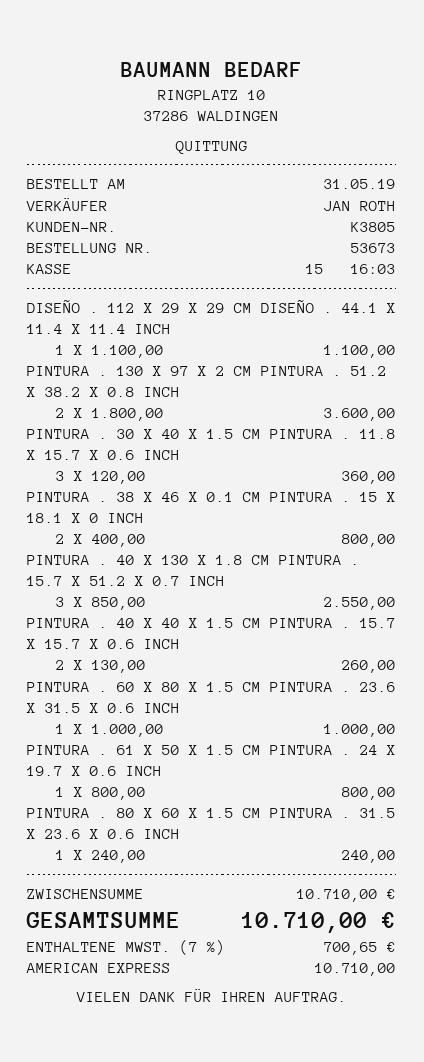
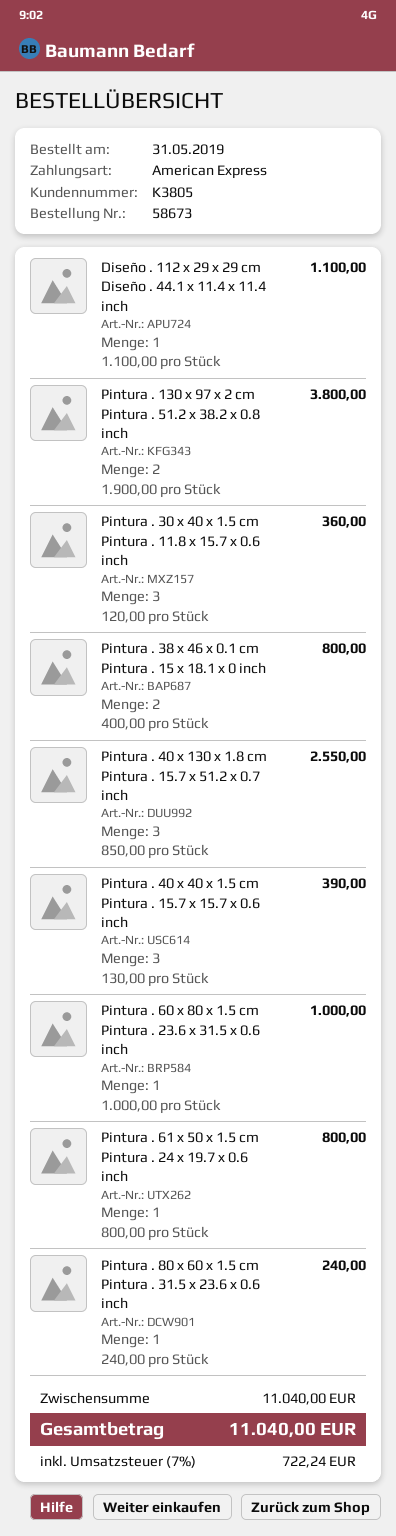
order number: 53673 -> 58673
PINTURA . 130 X 97 X 2 CM PINTURA . 51.2 X 38.2 X 0.8 INCH: 2 x 1800.00 = 3600.00 -> 2 x 1900.00 = 3800.00
PINTURA . 40 X 40 X 1.5 CM PINTURA . 15.7 X 15.7 X 0.6 INCH: 2 x 130.00 = 260.00 -> 3 x 130.00 = 390.00
subtotal: 10710.00 -> 11040.00
tax: 7% = 700.65 -> 7% = 722.24
total: 10710.00 -> 11040.00

